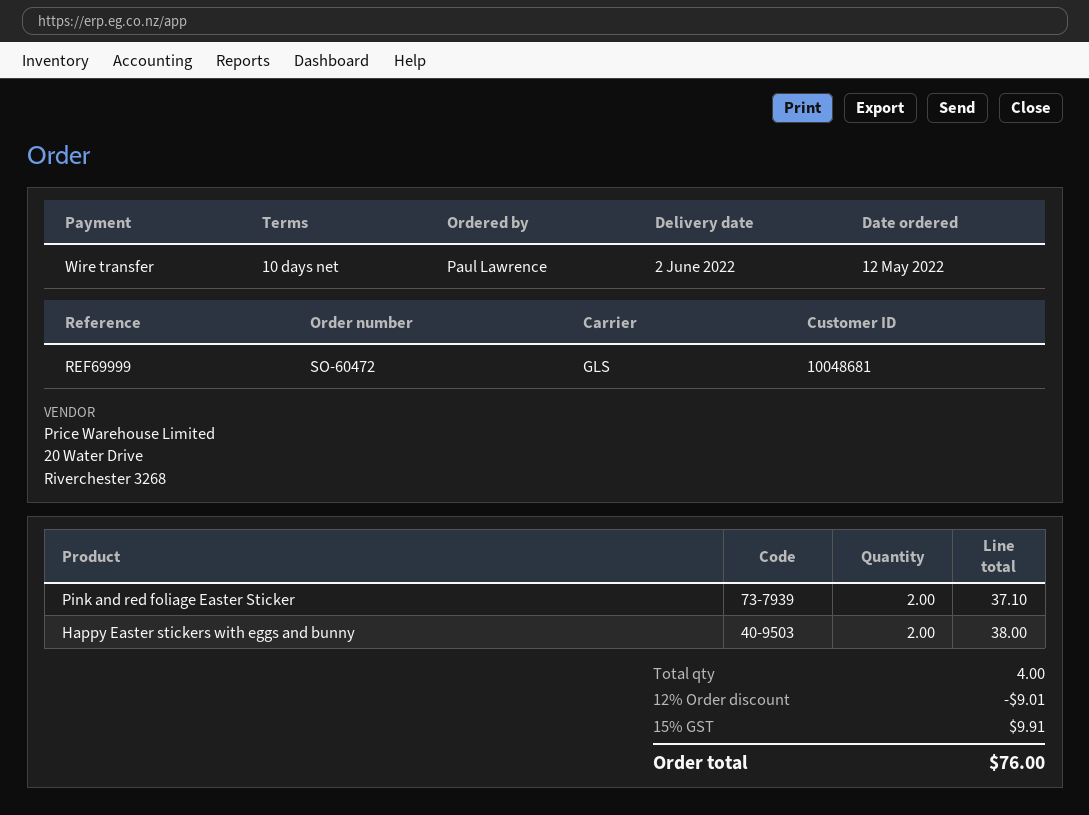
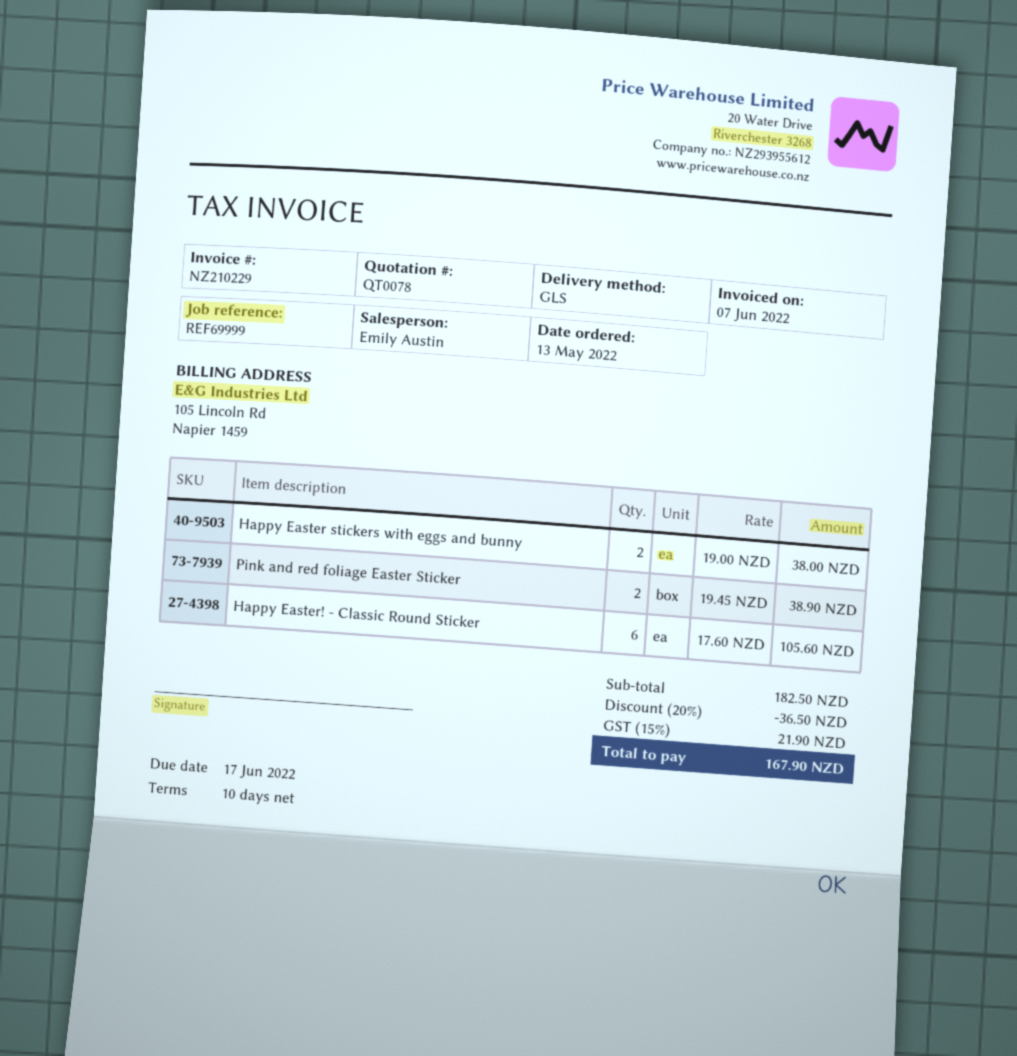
order date: 2022-05-12 -> 2022-05-13
Pink and red foliage Easter Sticker: 2 for 37.10 -> 2 for 38.90
Happy Easter! - Classic Round Sticker: none -> 6 for 105.60
discount: 12% = 9.01 -> 20% = 36.50
tax: 15% = 9.91 -> 15% = 21.90
total: 76.00 -> 167.90

